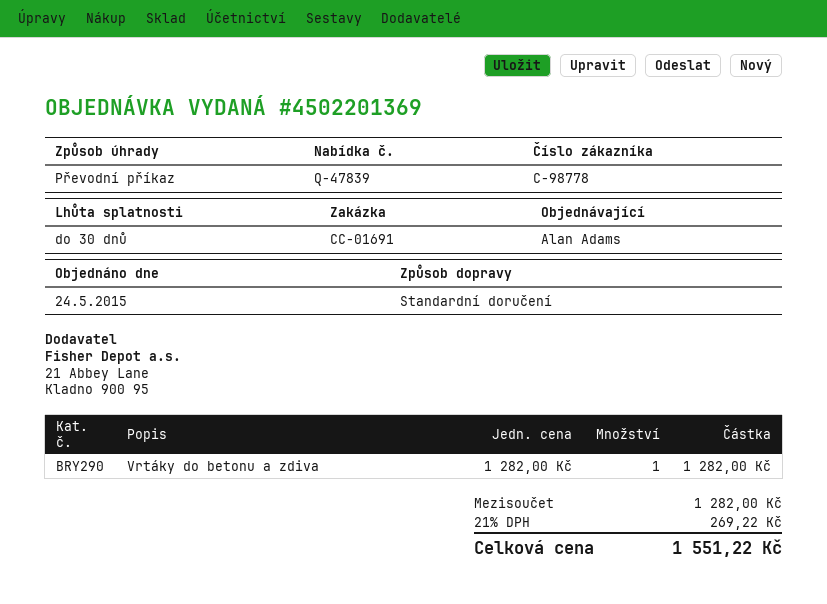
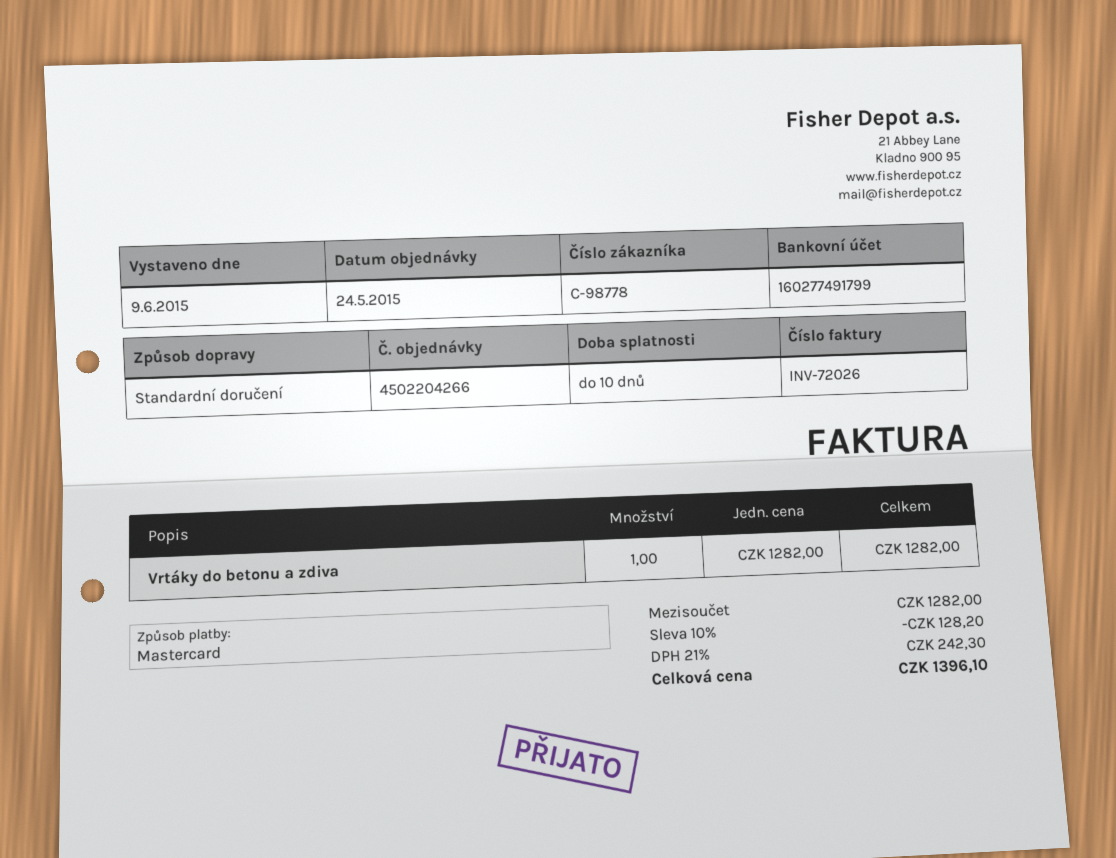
order number: 4502201369 -> 4502204266
payment terms: 30 days -> 10 days
payment method: bank transfer -> Mastercard
discount: none -> 10% = 128.20
tax: 21% = 269.22 -> 21% = 242.30
total: 1551.22 -> 1396.10

